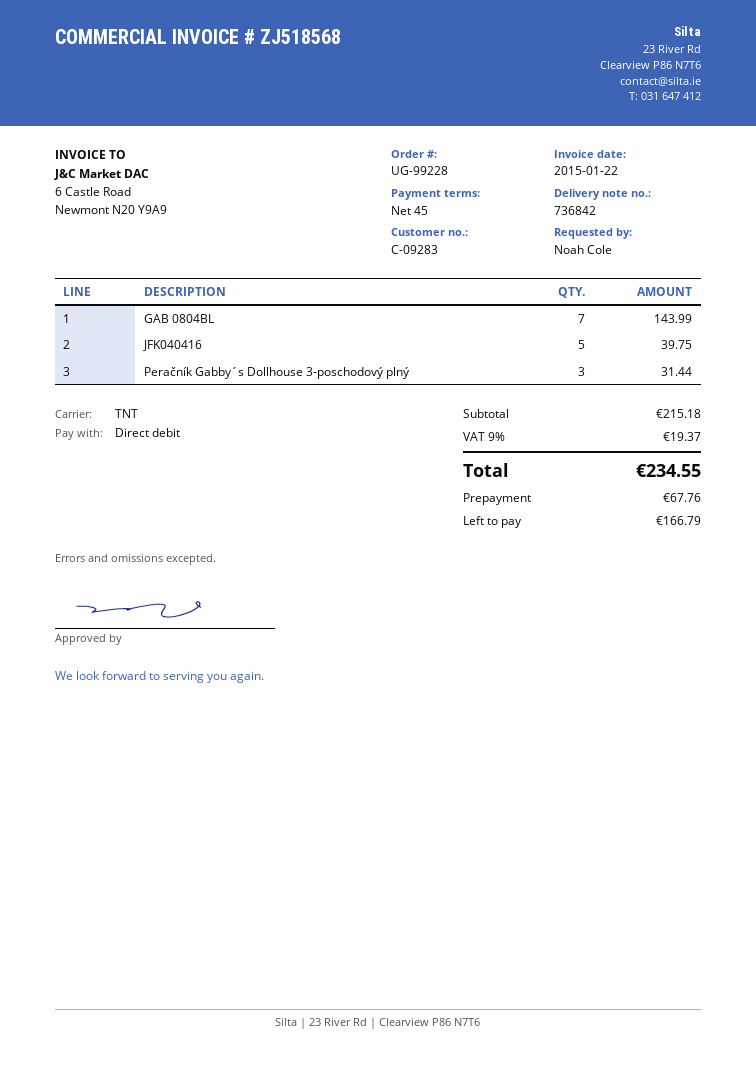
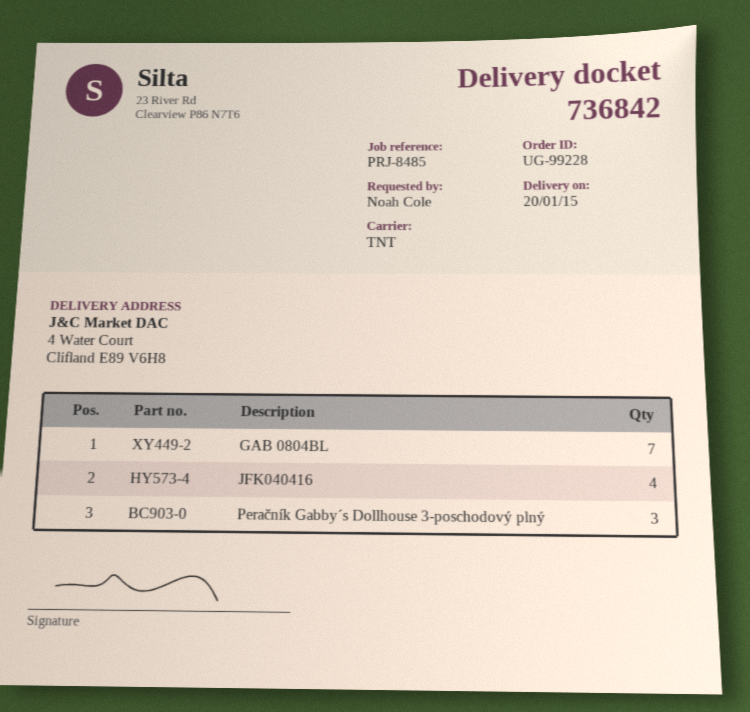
JFK040416: 5 -> 4

